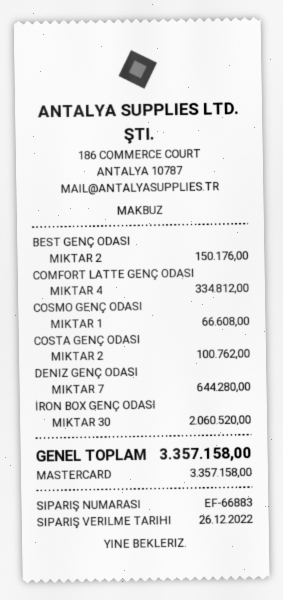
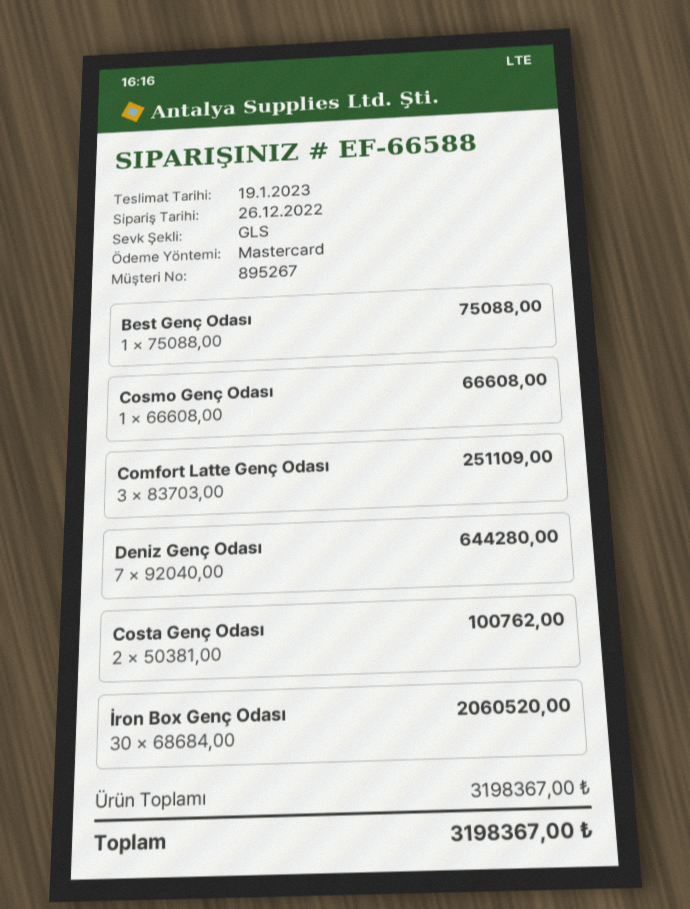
order number: EF-66883 -> EF-66588
BEST GENÇ ODASI: 2 for 150176.00 -> 1 for 75088.00
COMFORT LATTE GENÇ ODASI: 4 for 334812.00 -> 3 for 251109.00
total: 3357158.00 -> 3198367.00

